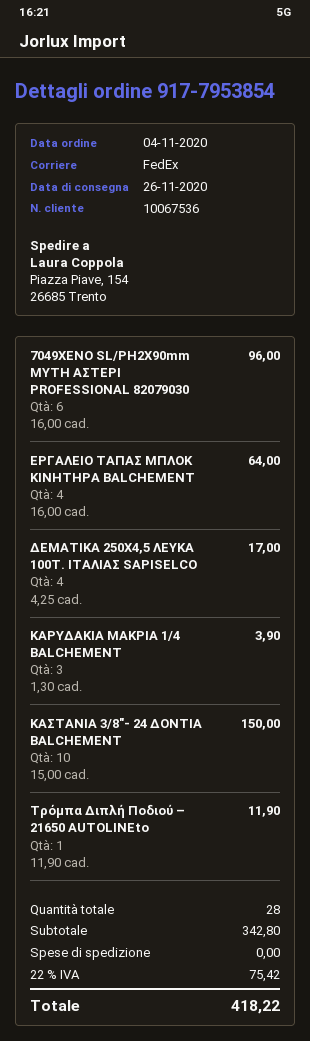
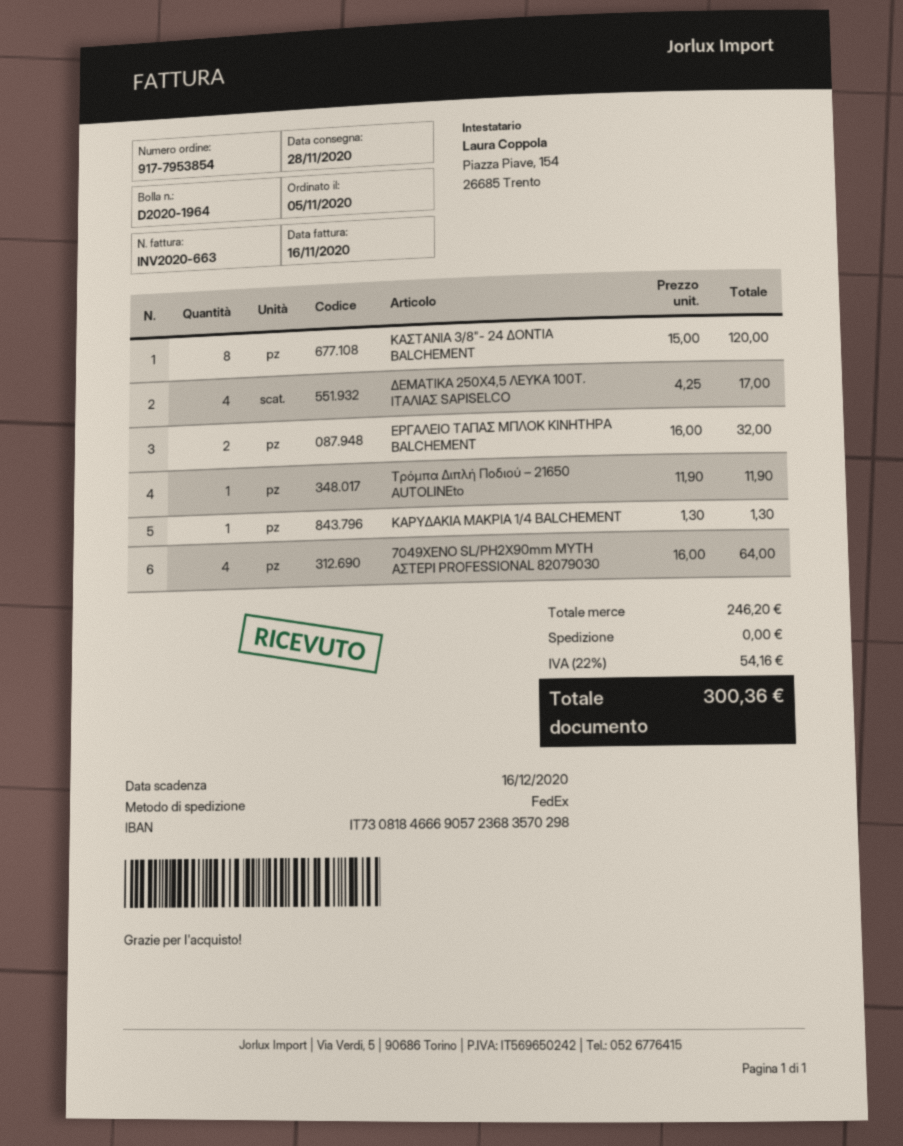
order date: 2020-11-04 -> 2020-11-05
delivery date: 2020-11-26 -> 2020-11-28
7049XENO SL/PΗ2X90mm ΜΥΤΗ ΑΣΤΕΡΙ PROFESSIONAL 82079030: 6 x 16.00 = 96.00 -> 4 x 16.00 = 64.00
ΕΡΓΑΛΕΙΟ ΤΑΠΑΣ ΜΠΛΟΚ ΚΙΝΗΤΗΡΑ BALCHEMENT: 4 x 16.00 = 64.00 -> 2 x 16.00 = 32.00
ΚΑΡΥΔΑΚΙΑ ΜΑΚΡΙΑ 1/4 BALCHEMENT: 3 x 1.30 = 3.90 -> 1 x 1.30 = 1.30
ΚΑΣΤΑΝΙΑ 3/8"- 24 ΔΟΝΤΙΑ BALCHEMENT: 10 x 15.00 = 150.00 -> 8 x 15.00 = 120.00
subtotal: 342.80 -> 246.20
tax: 22% = 75.42 -> 22% = 54.16
total: 418.22 -> 300.36

